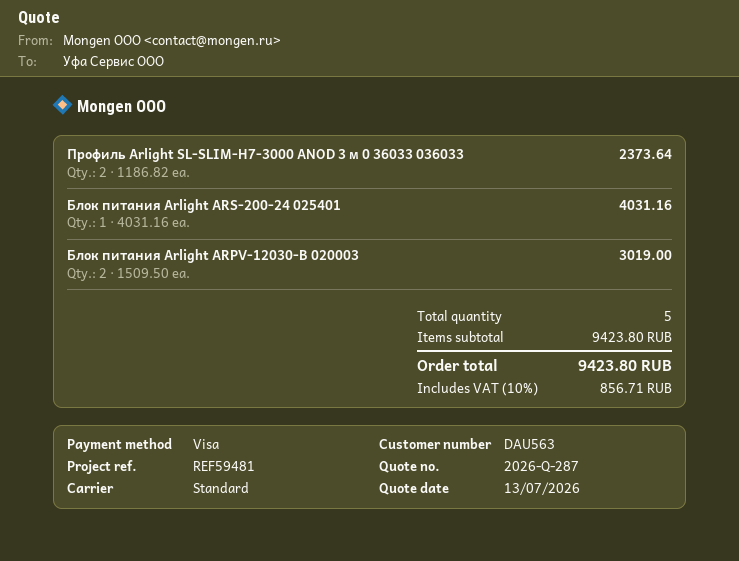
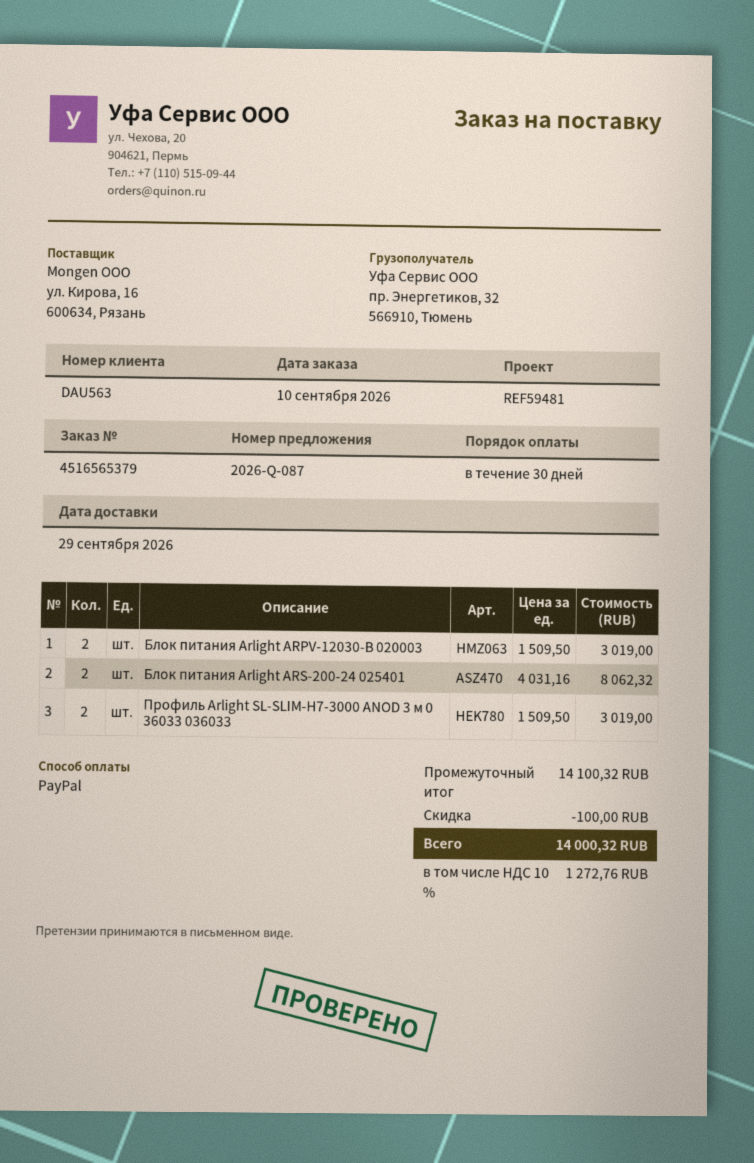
quote number: 2026-Q-287 -> 2026-Q-087
payment method: Visa -> PayPal
Профиль Arlight SL-SLIM-H7-3000 ANOD 3 м 0 36033 036033: 2 x 1186.82 = 2373.64 -> 2 x 1509.50 = 3019.00
Блок питания Arlight ARS-200-24 025401: 1 x 4031.16 = 4031.16 -> 2 x 4031.16 = 8062.32
subtotal: 9423.80 -> 14100.32
discount: none -> 100.00
tax: 10% = 856.71 -> 10% = 1272.76
total: 9423.80 -> 14000.32

